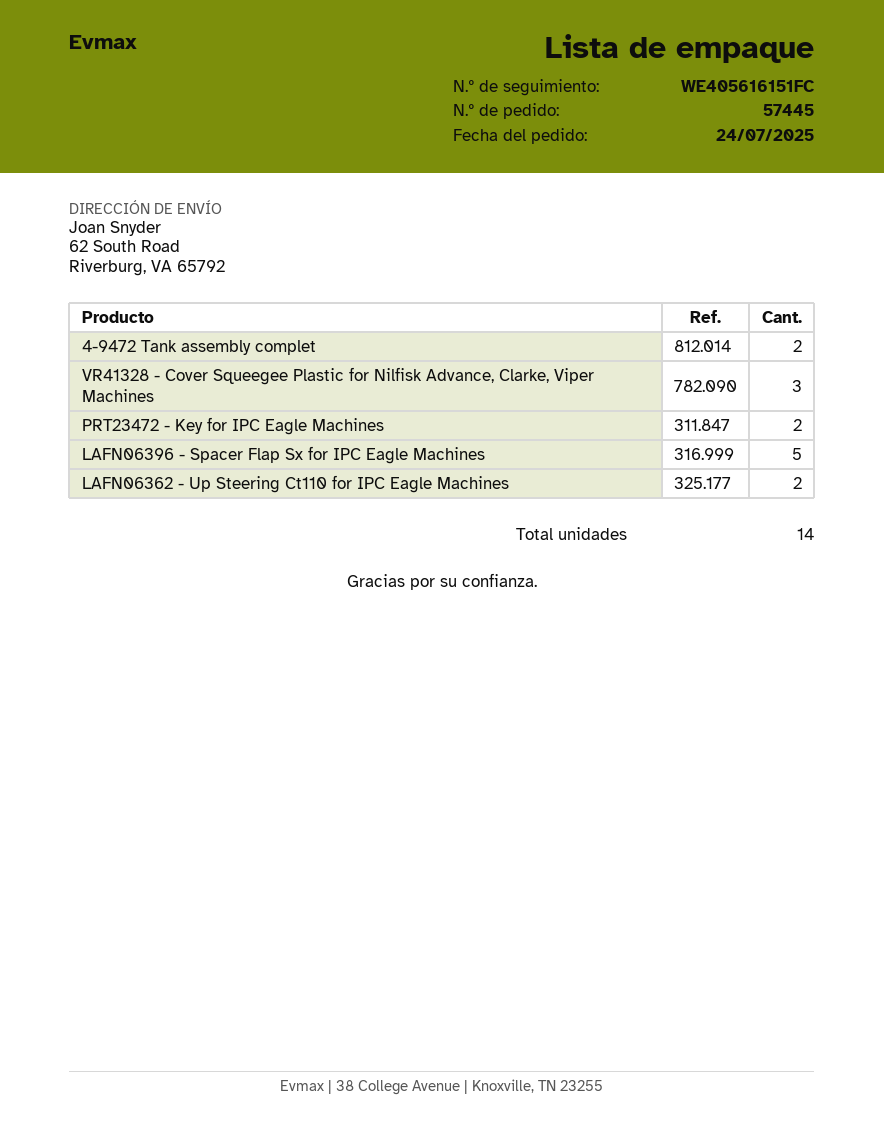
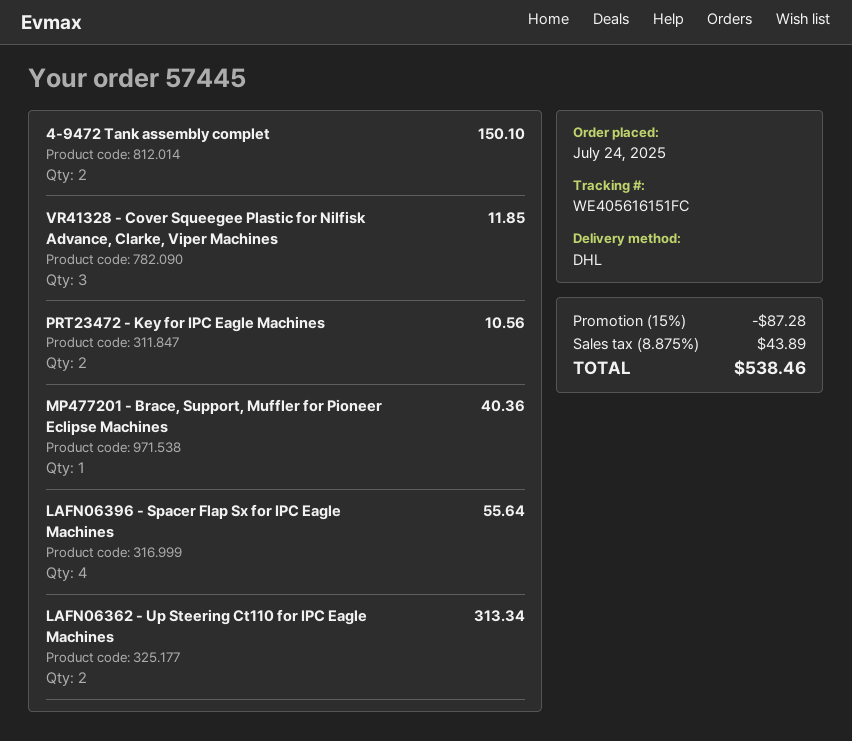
LAFN06396 - Spacer Flap Sx for IPC Eagle Machines: 5 -> 4
MP477201 - Brace, Support, Muffler for Pioneer Eclipse Machines: none -> 1

